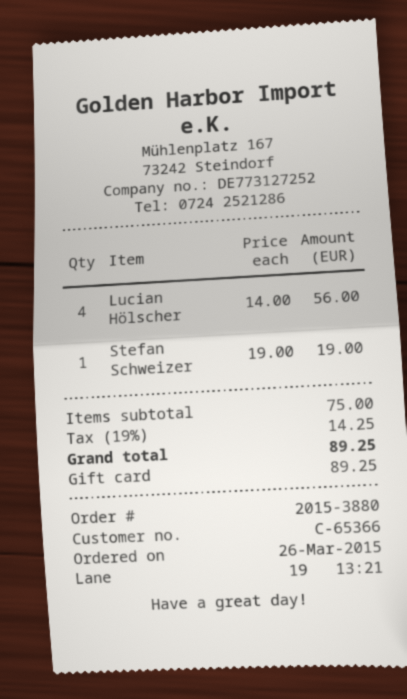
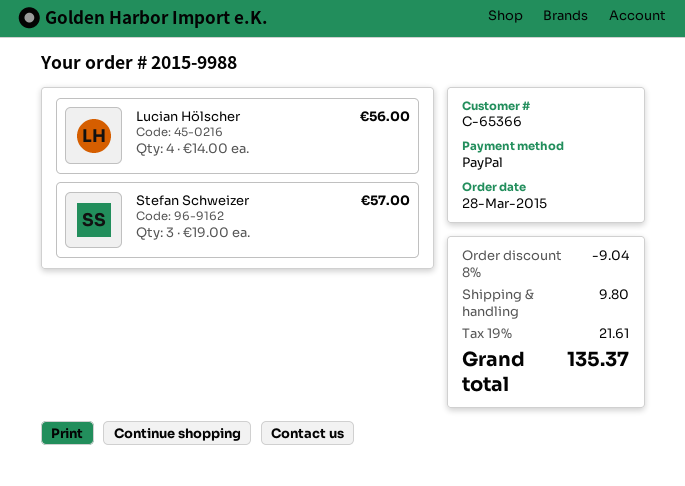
order number: 2015-3880 -> 2015-9988
order date: 2015-03-26 -> 2015-03-28
payment method: gift card -> PayPal
Stefan Schweizer: 1 x 19.00 = 19.00 -> 3 x 19.00 = 57.00
discount: none -> 8% = 9.04
shipping: none -> 9.80
tax: 19% = 14.25 -> 19% = 21.61
total: 89.25 -> 135.37

